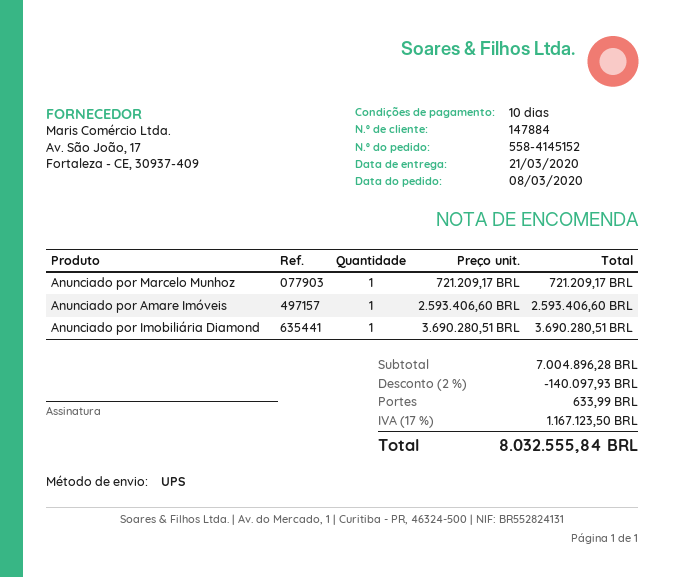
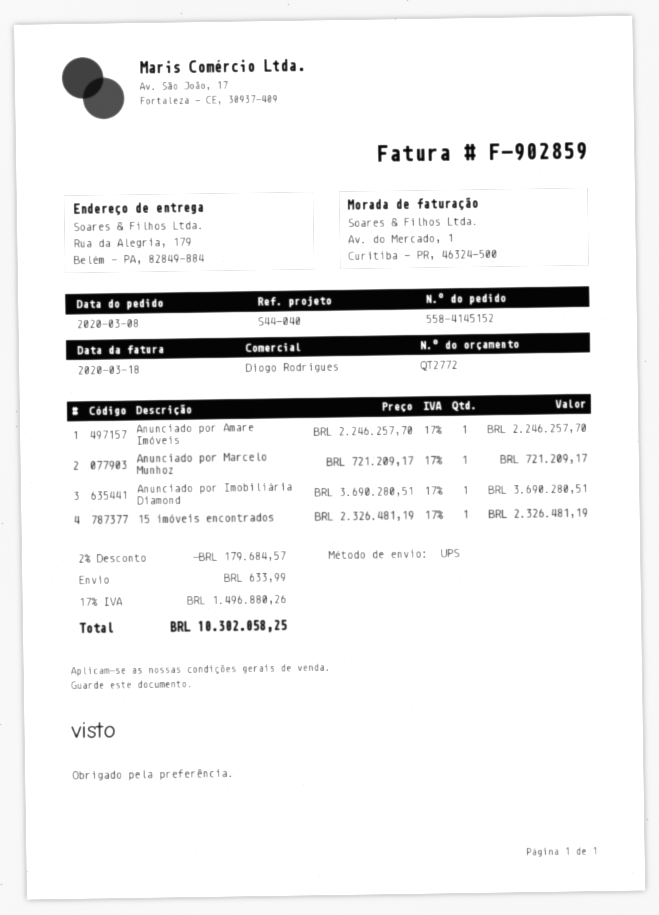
Anunciado por Amare Imóveis: 1 x 2593406.60 = 2593406.60 -> 1 x 2246257.70 = 2246257.70
15 imóveis encontrados: none -> 1 x 2326481.19 = 2326481.19
discount: 2% = 140097.93 -> 2% = 179684.57
tax: 17% = 1167123.50 -> 17% = 1496880.26
total: 8032555.84 -> 10302058.25

